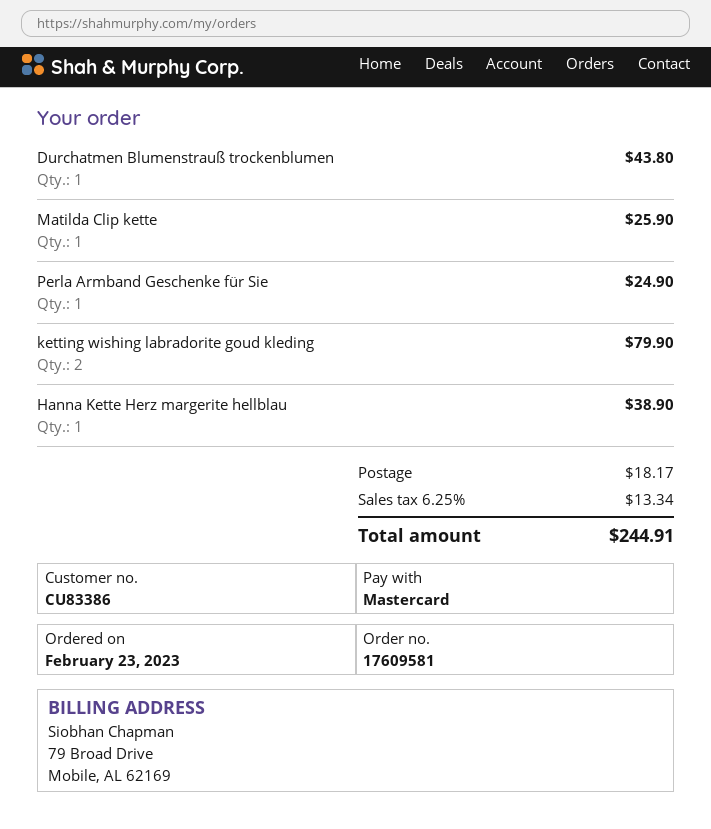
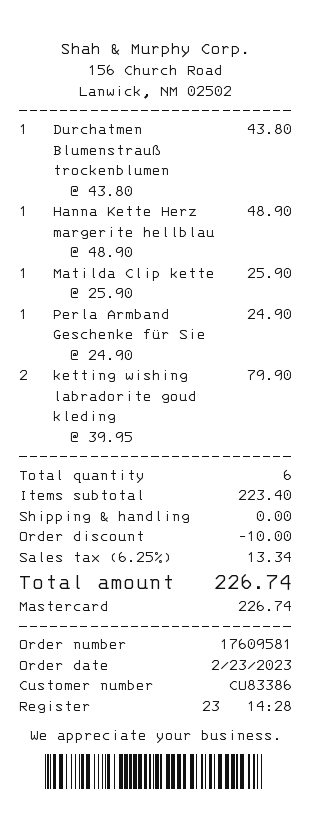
Hanna Kette Herz margerite hellblau: 1 for 38.90 -> 1 for 48.90
discount: none -> 10.00
shipping: 18.17 -> 0.00
total: 244.91 -> 226.74

